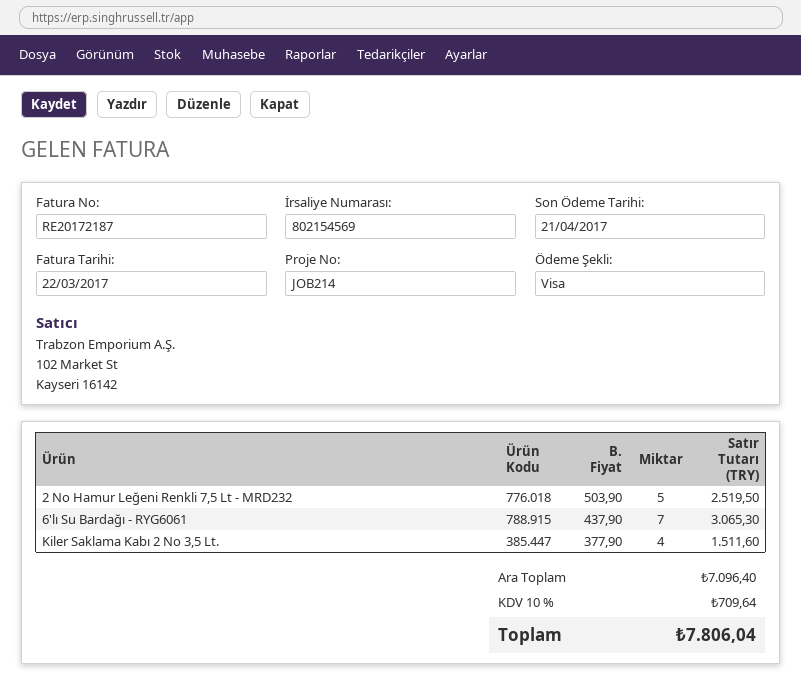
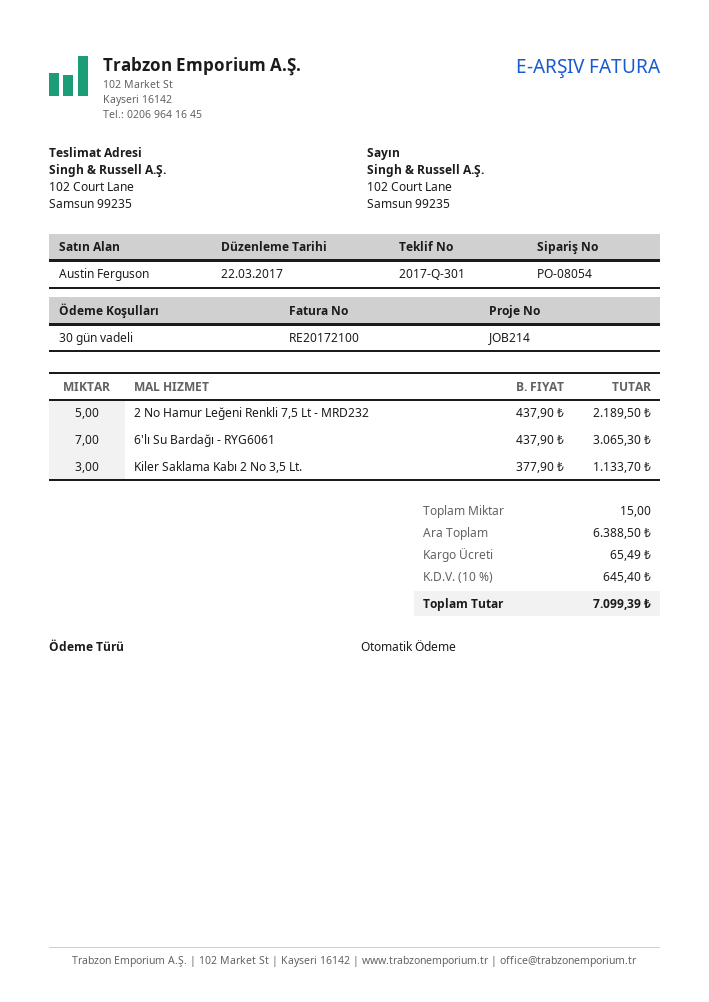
invoice number: RE20172187 -> RE20172100
payment method: Visa -> direct debit
2 No Hamur Leğeni Renkli 7,5 Lt - MRD232: 5 x 503.90 = 2519.50 -> 5 x 437.90 = 2189.50
Kiler Saklama Kabı 2 No 3,5 Lt.: 4 x 377.90 = 1511.60 -> 3 x 377.90 = 1133.70
subtotal: 7096.40 -> 6388.50
shipping: none -> 65.49
tax: 10% = 709.64 -> 10% = 645.40
total: 7806.04 -> 7099.39

